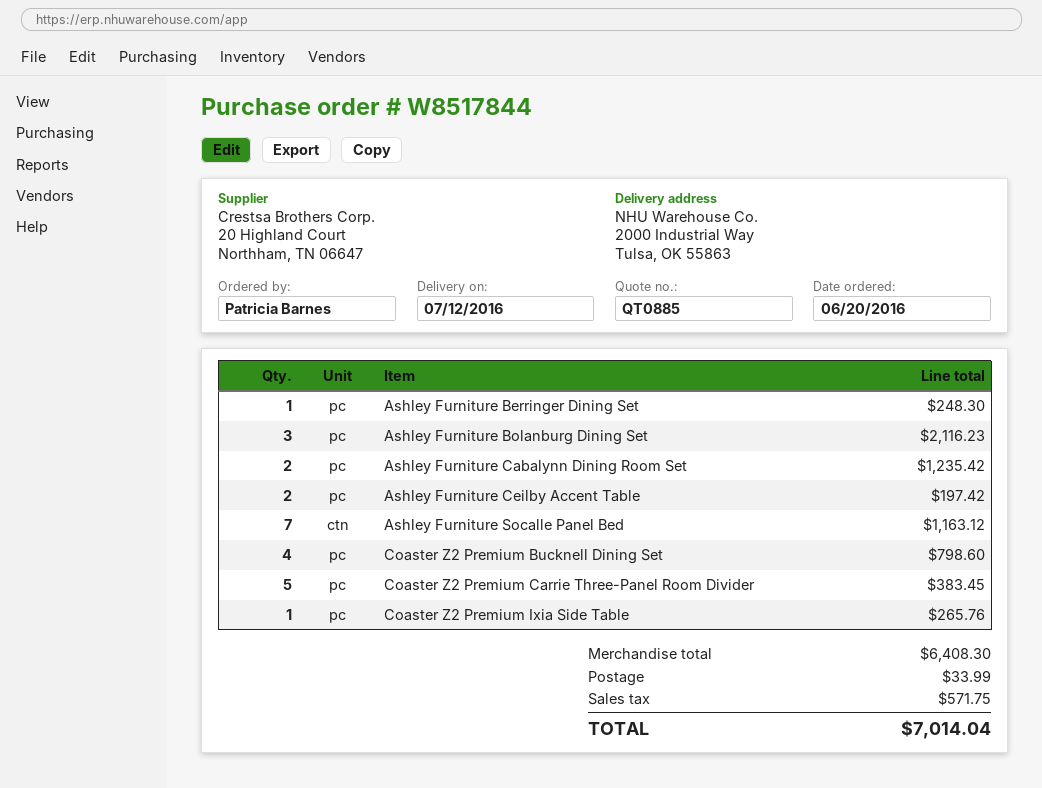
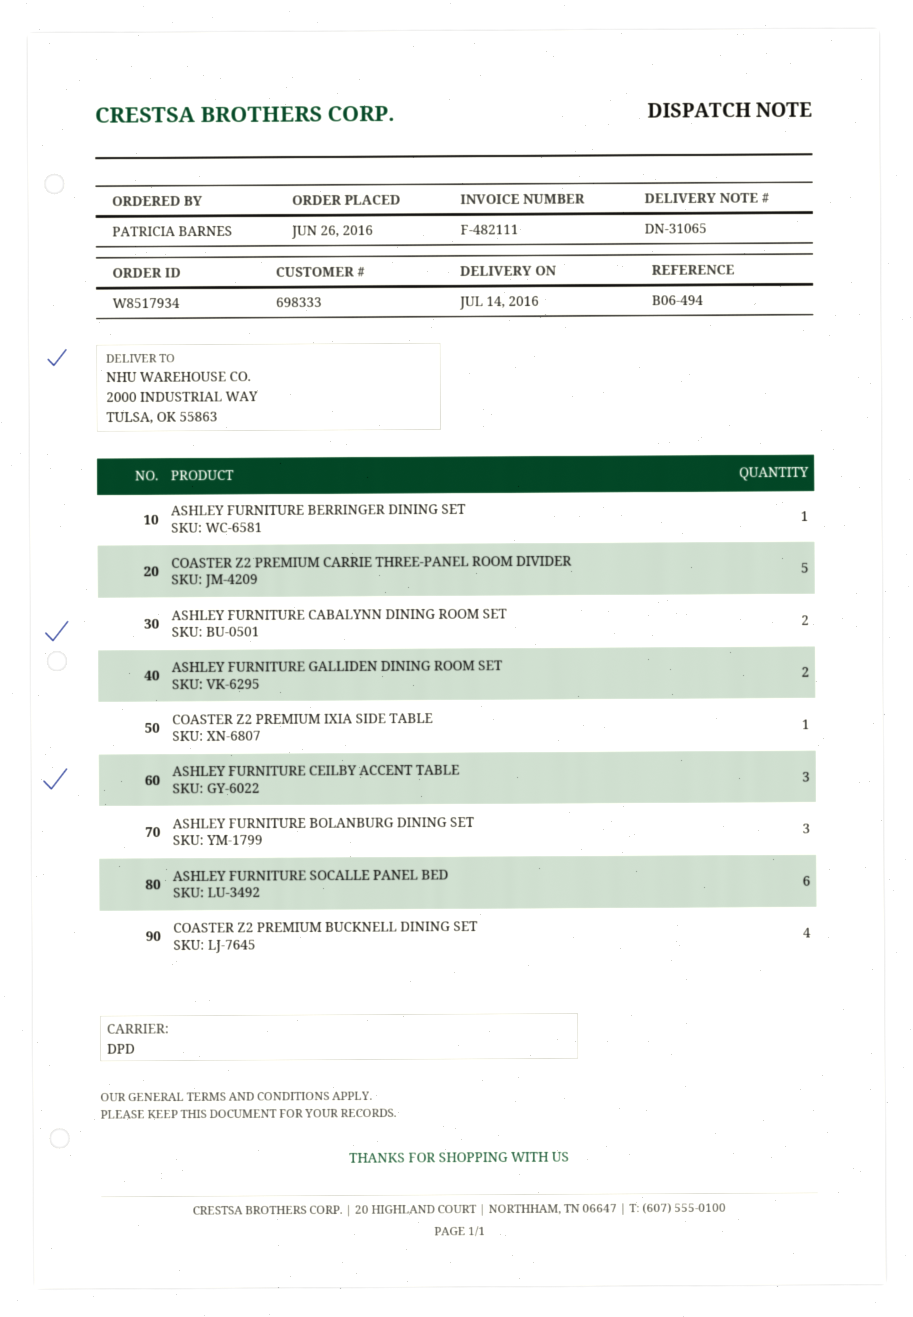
order number: W8517844 -> W8517934
order date: 2016-06-20 -> 2016-06-26
delivery date: 2016-07-12 -> 2016-07-14
Ashley Furniture Ceilby Accent Table: 2 -> 3
Ashley Furniture Socalle Panel Bed: 7 -> 6
ASHLEY FURNITURE GALLIDEN DINING ROOM SET: none -> 2

